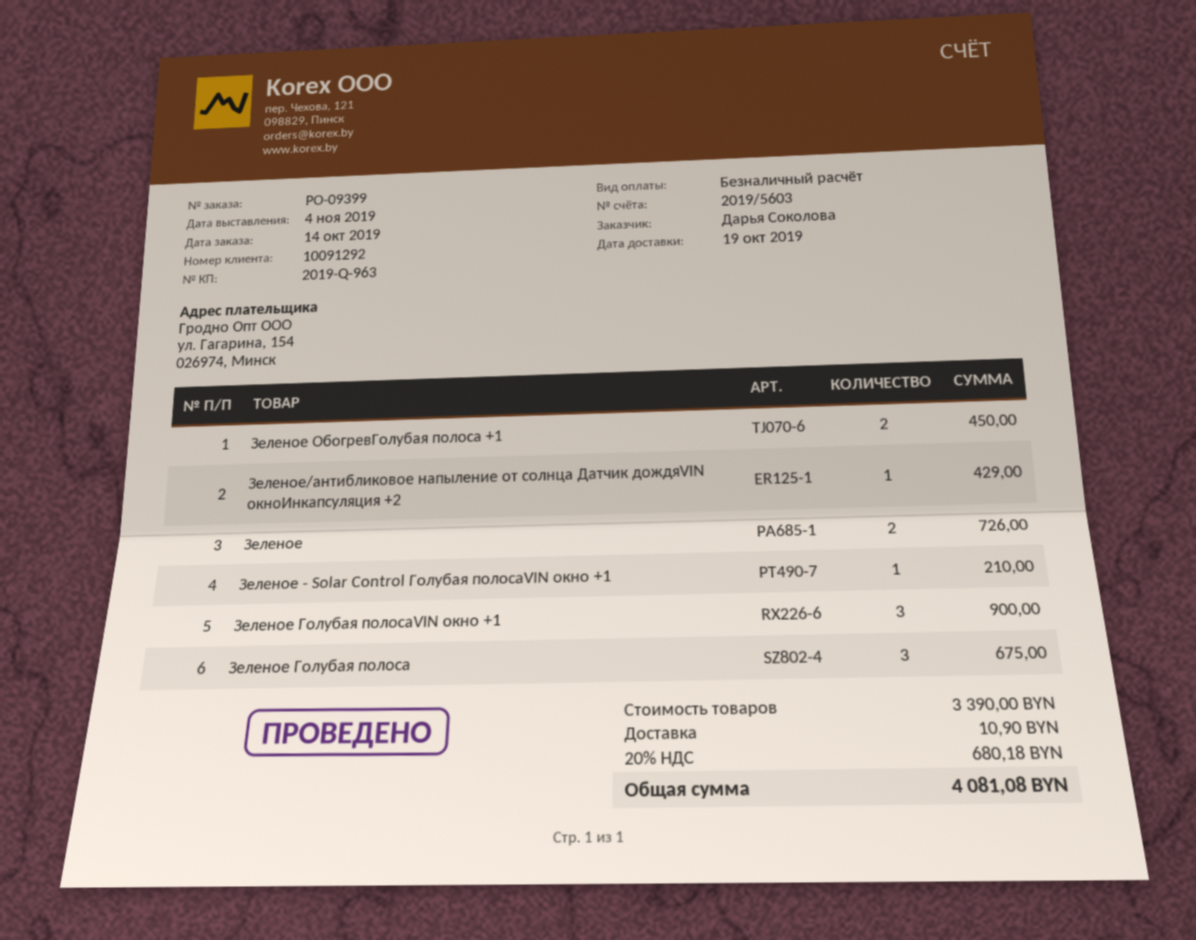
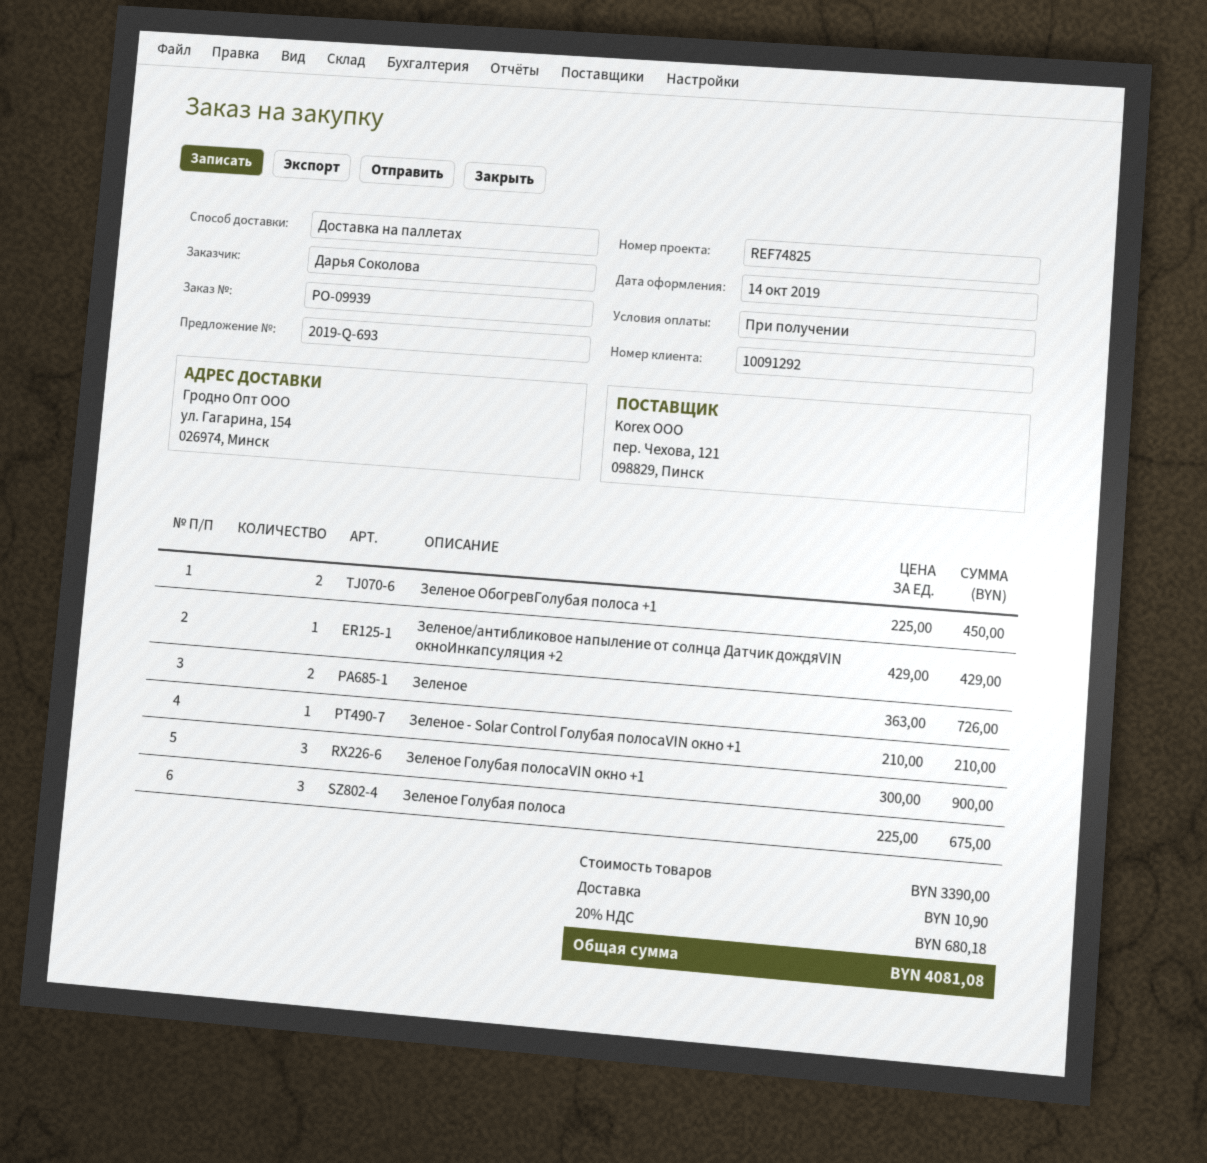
quote number: 2019-Q-963 -> 2019-Q-693
order number: PO-09399 -> PO-09939

